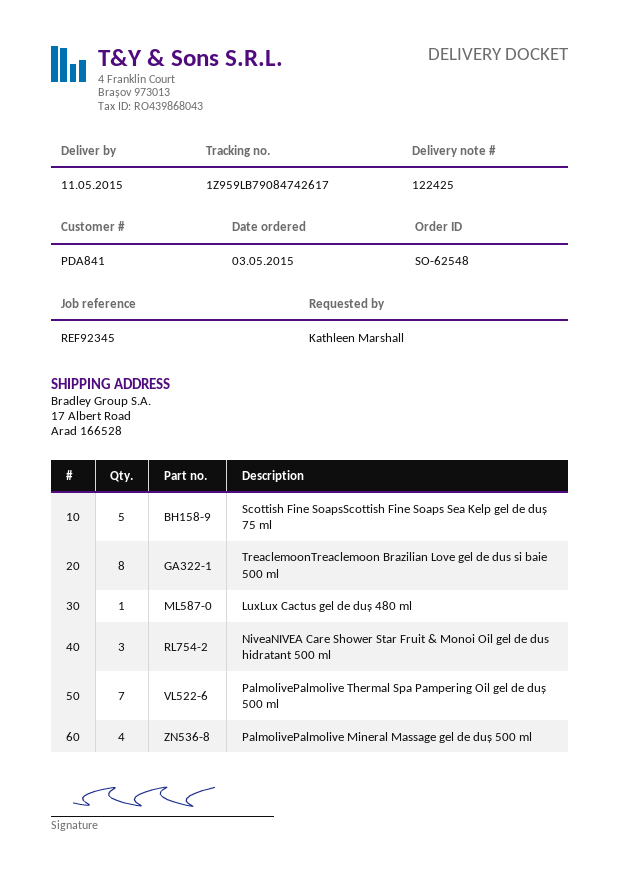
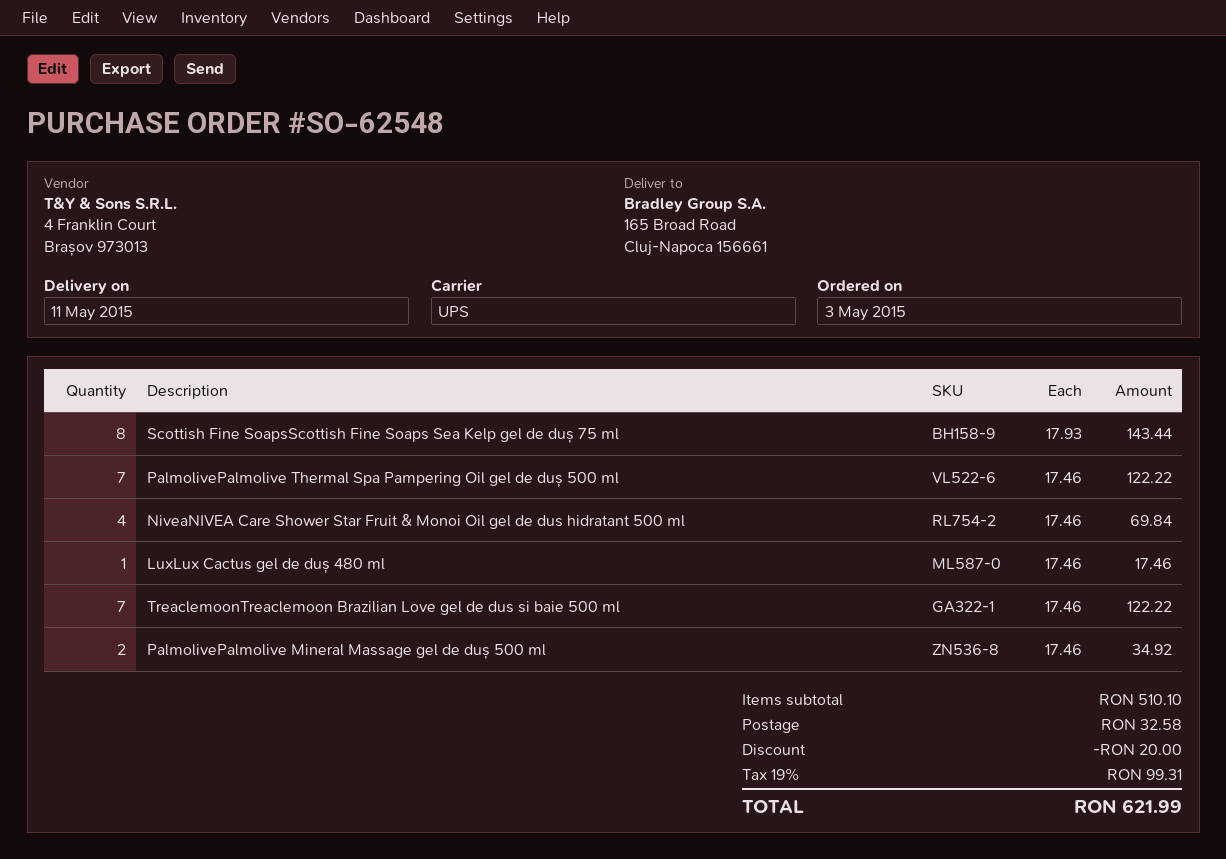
ship to: 17 Albert Road, Arad 166528 -> 165 Broad Road, Cluj-Napoca 156661
Scottish Fine SoapsScottish Fine Soaps Sea Kelp gel de duș 75 ml: 5 -> 8
TreaclemoonTreaclemoon Brazilian Love gel de dus si baie 500 ml: 8 -> 7
NiveaNIVEA Care Shower Star Fruit & Monoi Oil gel de dus hidratant 500 ml: 3 -> 4
PalmolivePalmolive Mineral Massage gel de duș 500 ml: 4 -> 2

